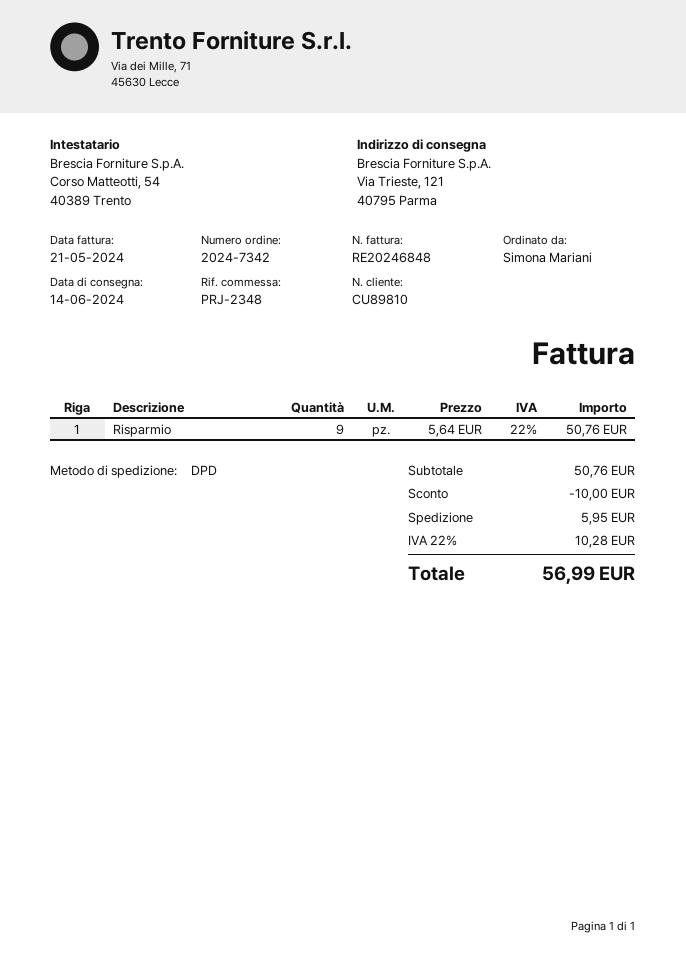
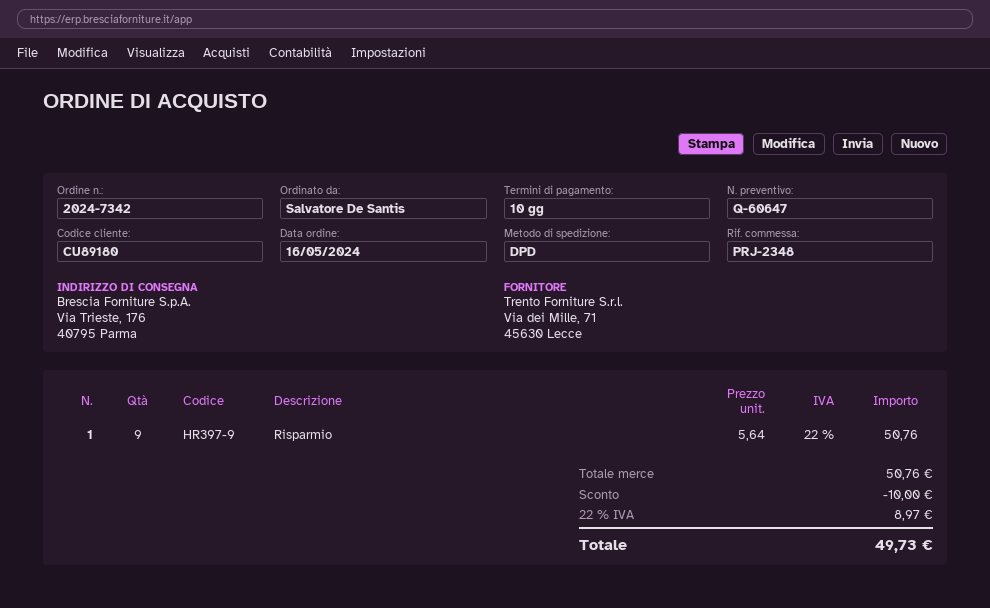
customer number: CU89810 -> CU89180
ordered by: Simona Mariani -> Salvatore De Santis
ship to: Via Trieste, 121, 40795 Parma -> Via Trieste, 176, 40795 Parma
shipping: 5.95 -> none
tax: 22% = 10.28 -> 22% = 8.97
total: 56.99 -> 49.73

